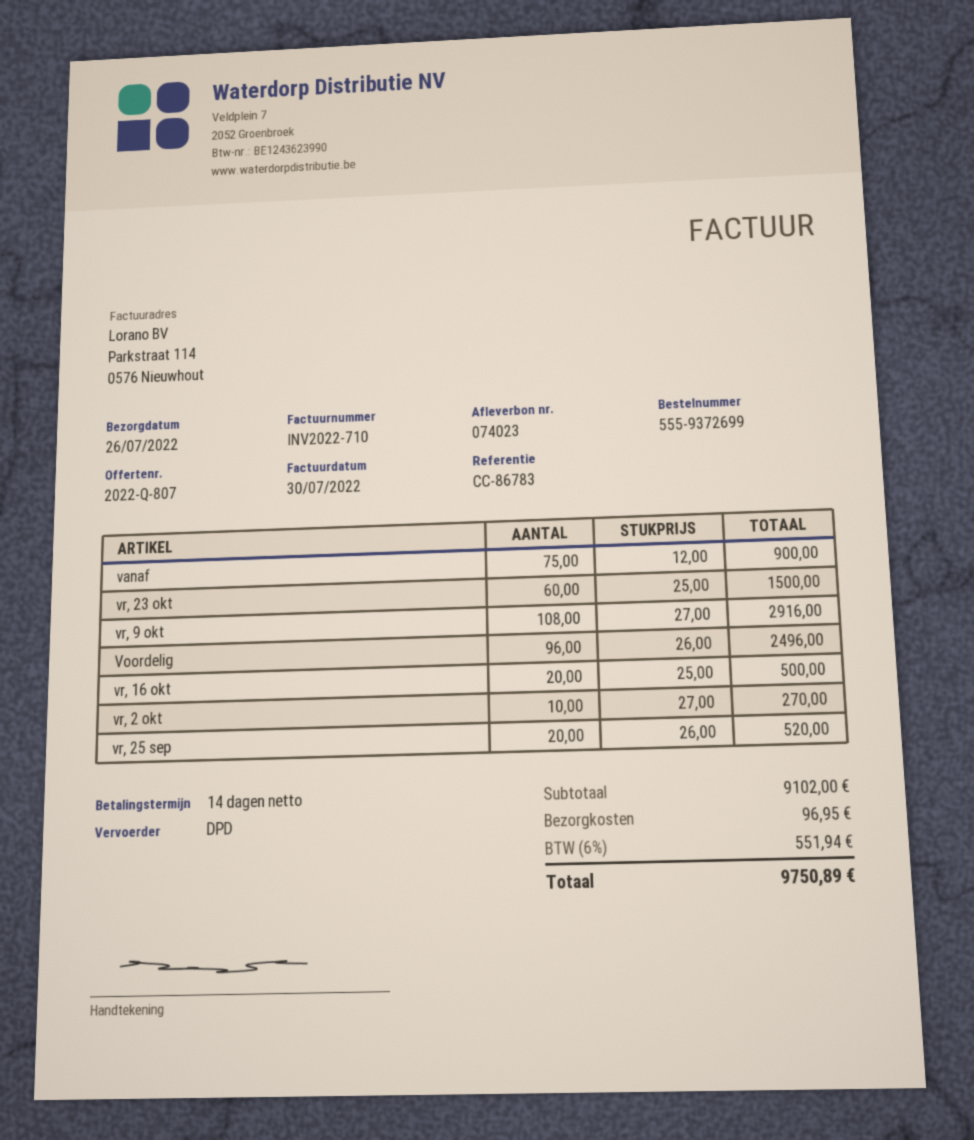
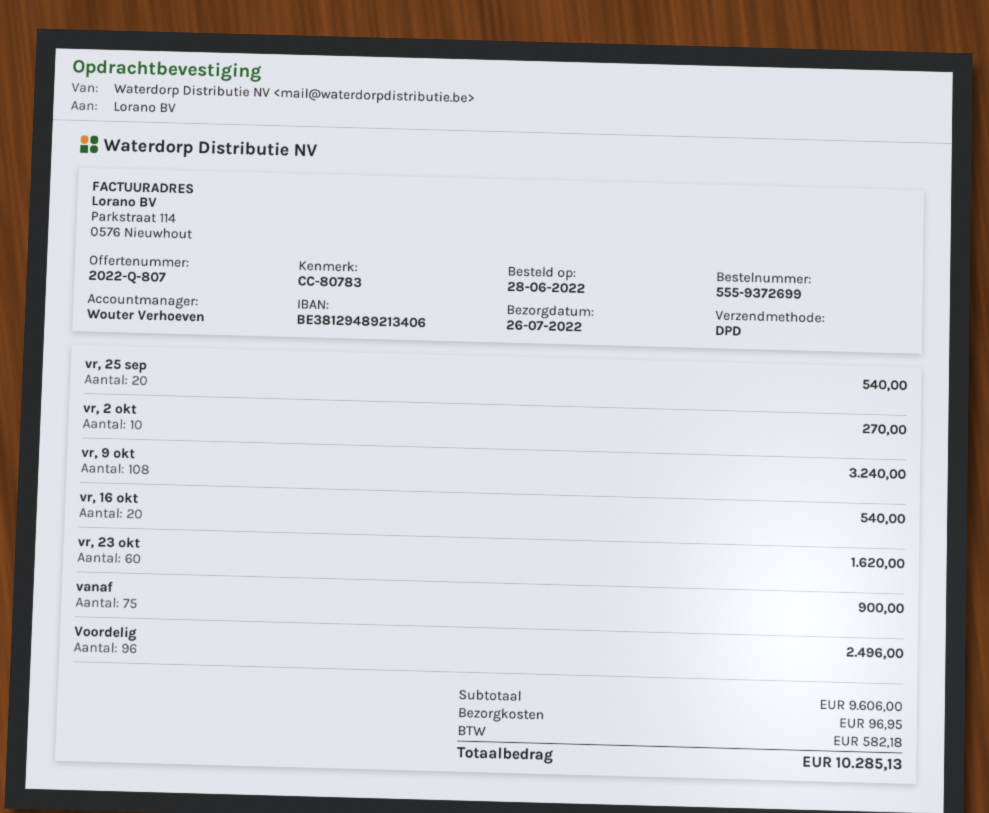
reference: CC-86783 -> CC-80783
vr, 23 okt: 60 for 1500.00 -> 60 for 1620.00
vr, 9 okt: 108 for 2916.00 -> 108 for 3240.00
vr, 16 okt: 20 for 500.00 -> 20 for 540.00
vr, 25 sep: 20 for 520.00 -> 20 for 540.00
subtotal: 9102.00 -> 9606.00
tax: 551.94 -> 582.18
total: 9750.89 -> 10285.13

